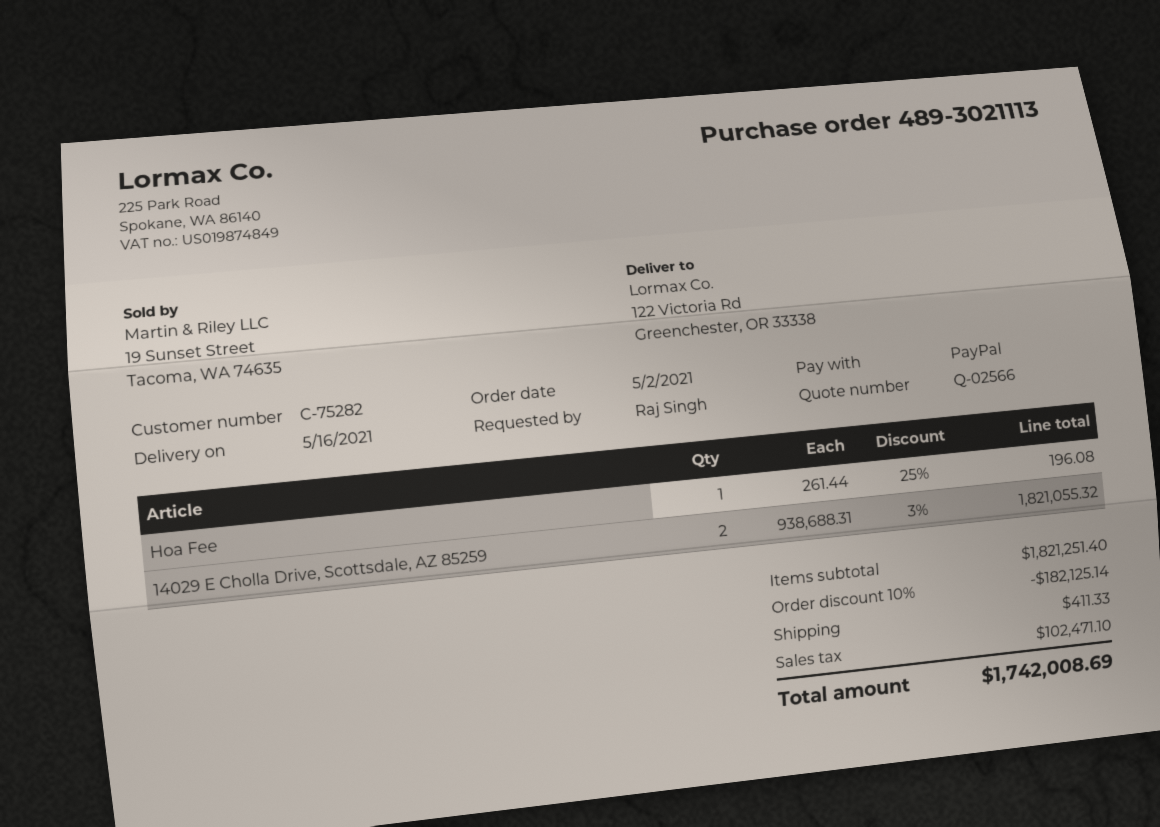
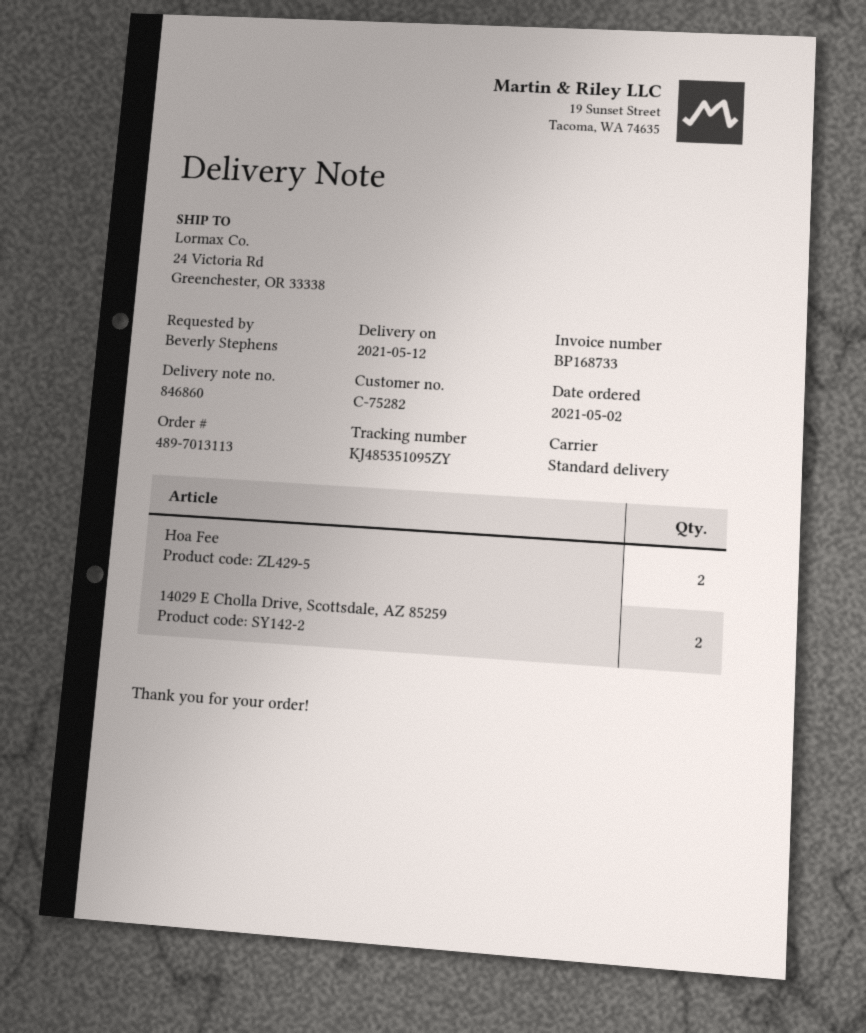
order number: 489-3021113 -> 489-7013113
delivery date: 2021-05-16 -> 2021-05-12
ordered by: Raj Singh -> Beverly Stephens
ship to: 122 Victoria Rd, Greenchester, OR 33338 -> 24 Victoria Rd, Greenchester, OR 33338
Hoa Fee: 1 -> 2

